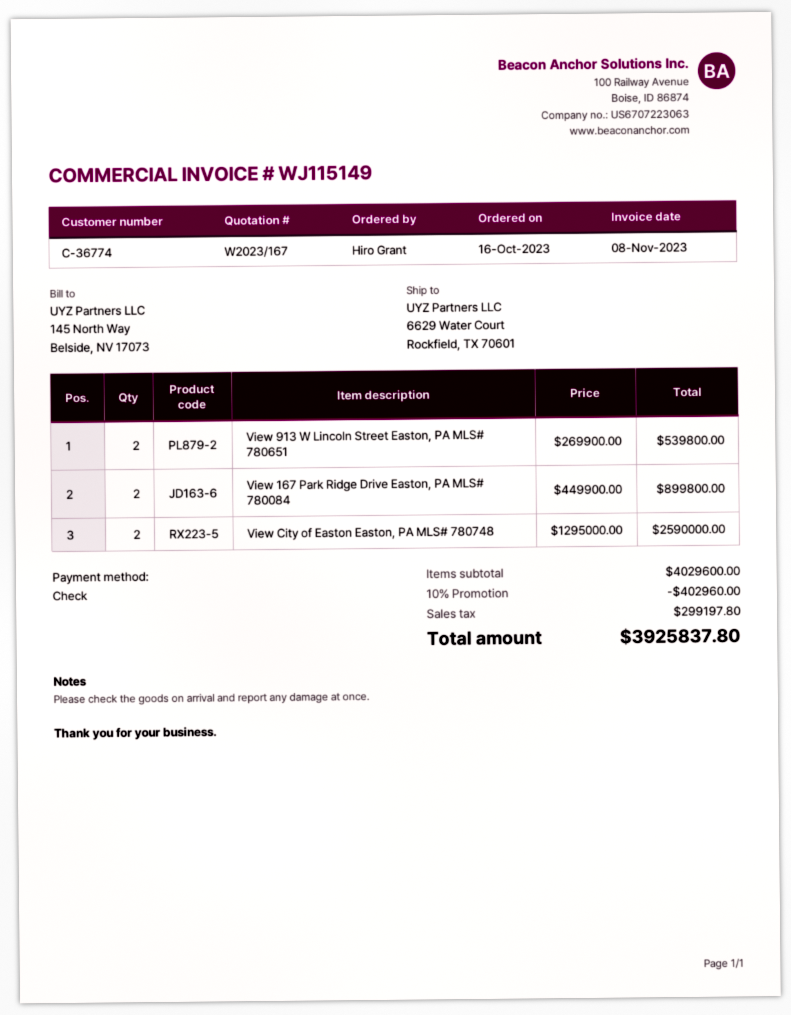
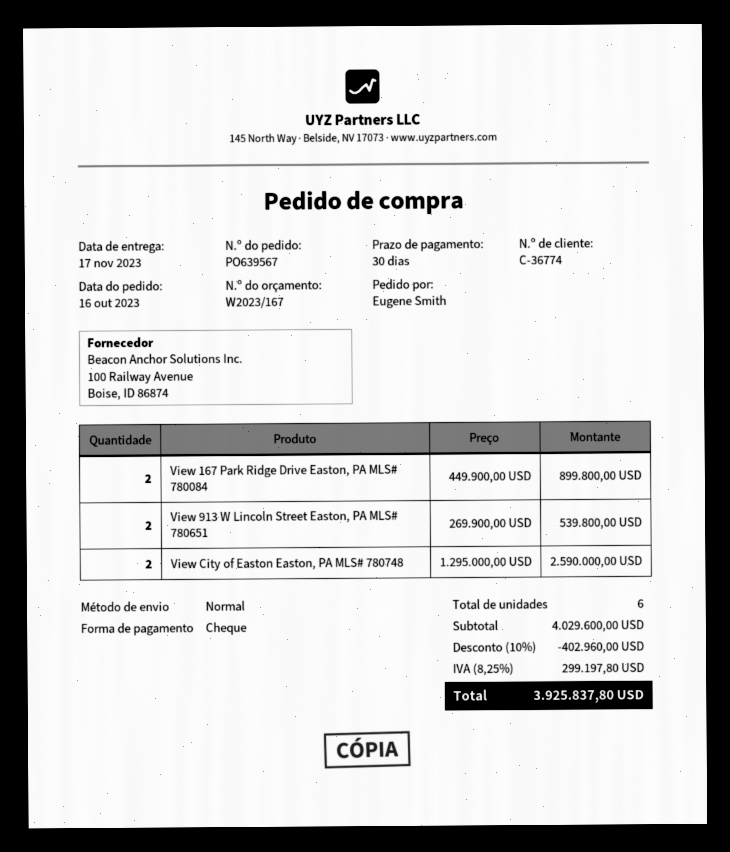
ordered by: Hiro Grant -> Eugene Smith

